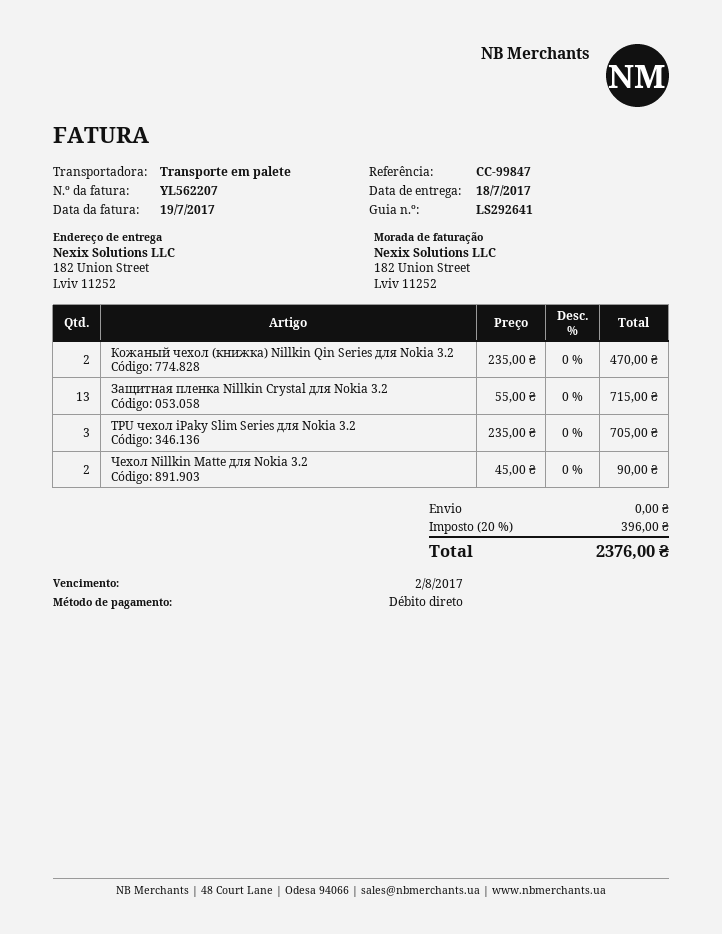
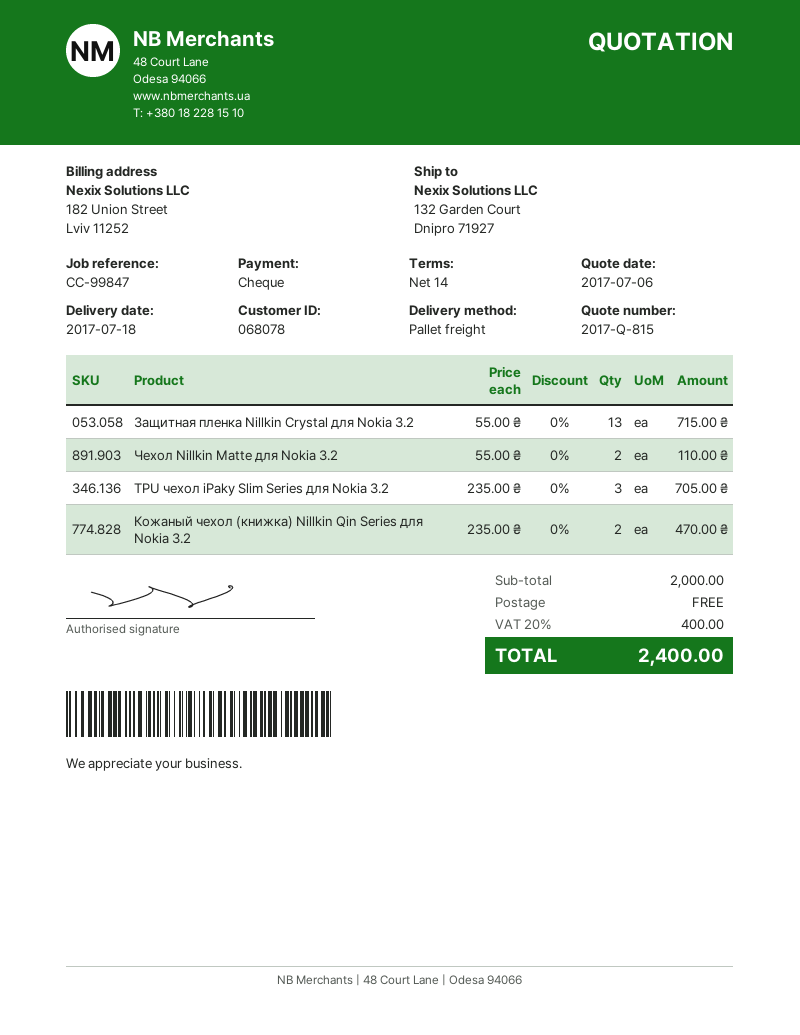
payment method: direct debit -> cheque
ship to: 182 Union Street, Lviv 11252 -> 132 Garden Court, Dnipro 71927
Чехол Nillkin Matte для Nokia 3.2: 2 x 45.00 = 90.00 -> 2 x 55.00 = 110.00
tax: 20% = 396.00 -> 20% = 400.00
total: 2376.00 -> 2400.00

